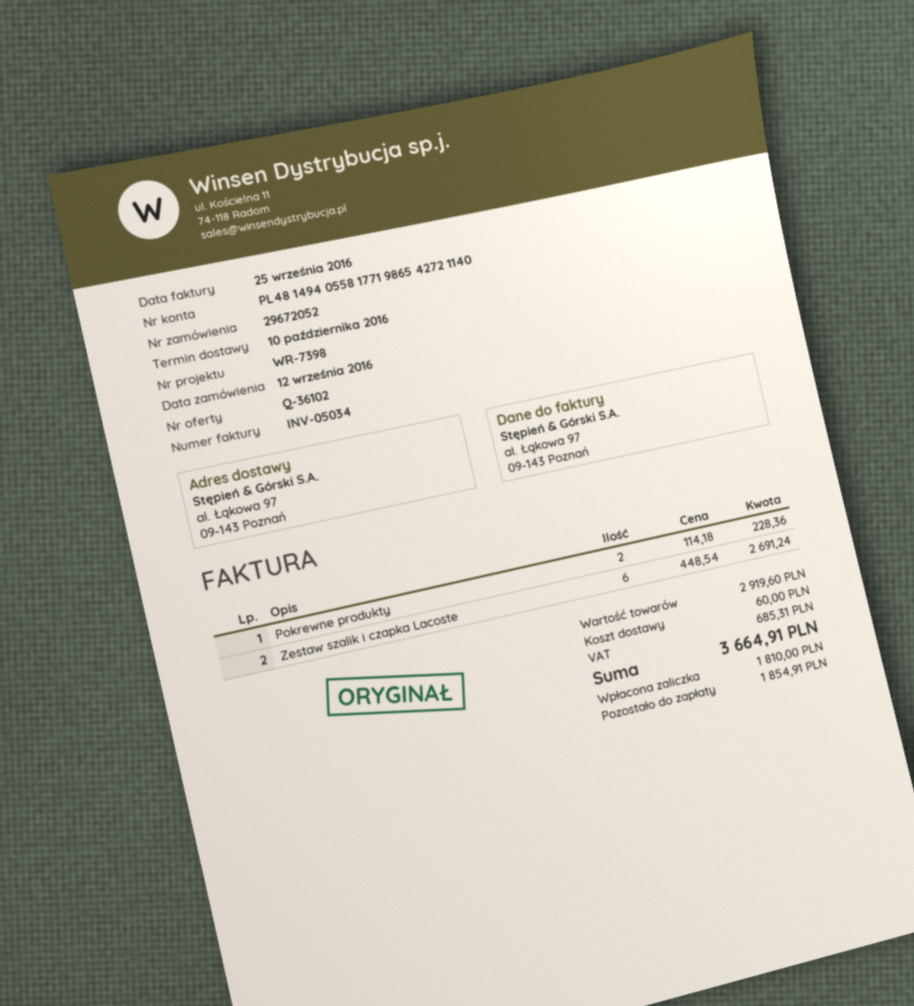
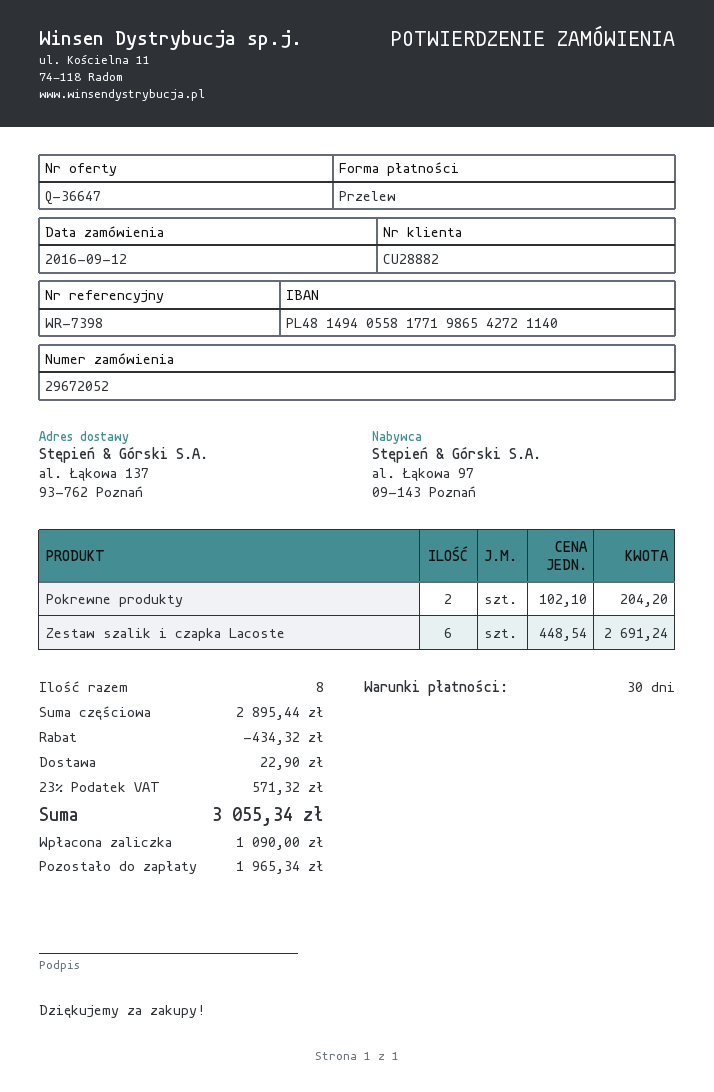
quote number: Q-36102 -> Q-36647
ship to: al. Łąkowa 97, 09-143 Poznań -> al. Łąkowa 137, 93-762 Poznań
Pokrewne produkty: 2 x 114.18 = 228.36 -> 2 x 102.10 = 204.20
subtotal: 2919.60 -> 2895.44
discount: none -> 434.32
shipping: 60.00 -> 22.90
tax: 685.31 -> 571.32
total: 3664.91 -> 3055.34
deposit: 1810.00 -> 1090.00
balance: 1854.91 -> 1965.34

